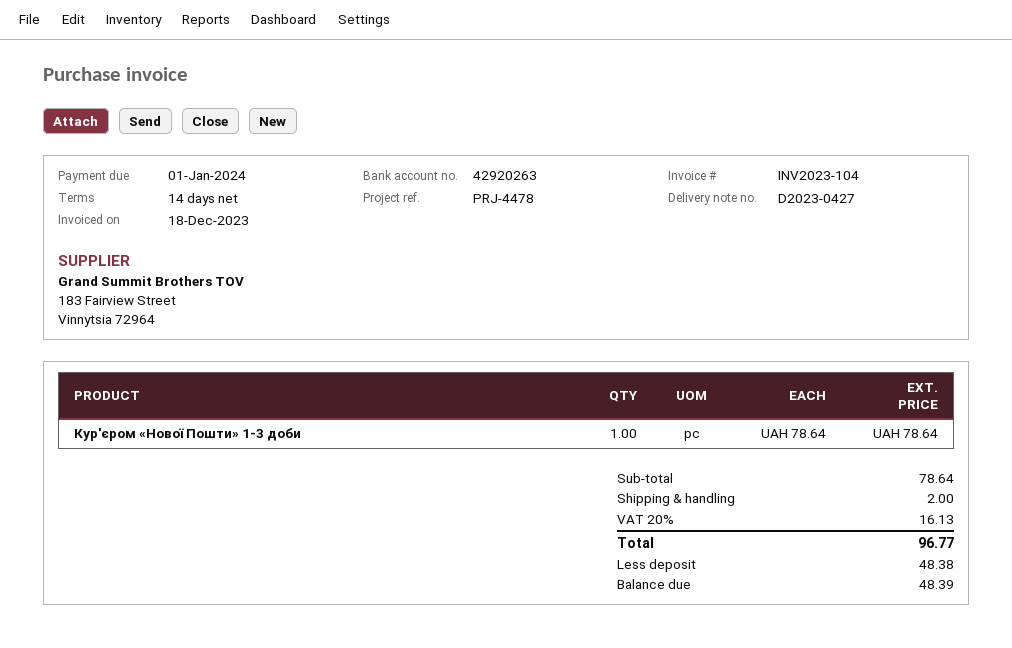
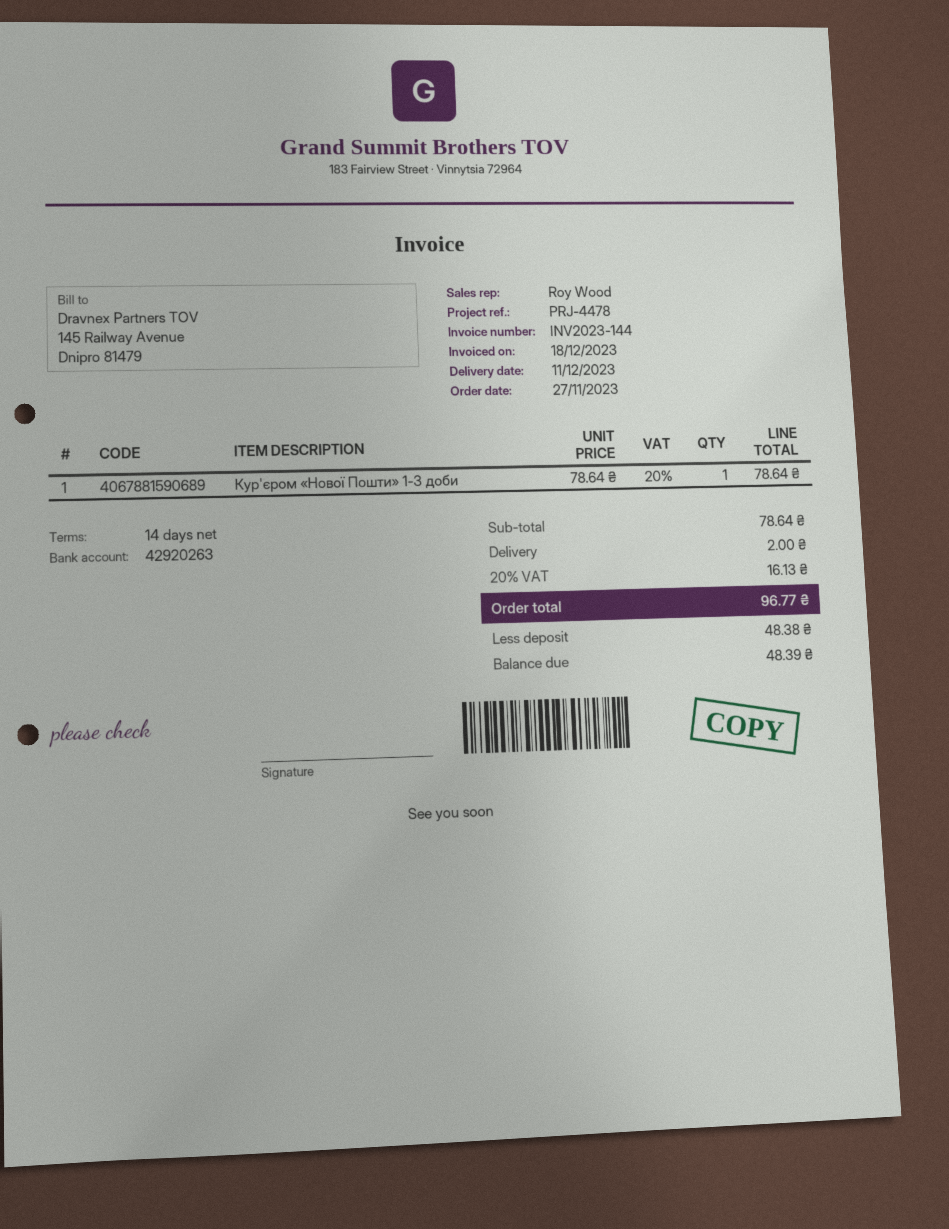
invoice number: INV2023-104 -> INV2023-144

